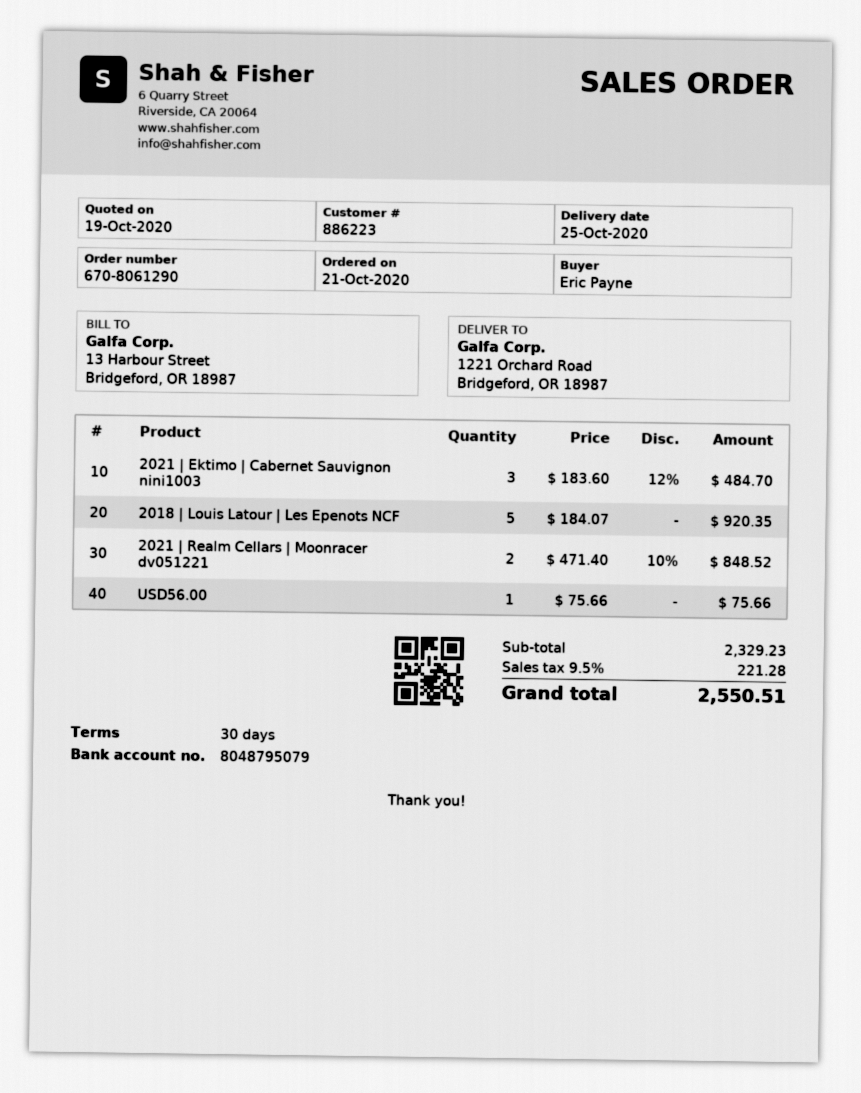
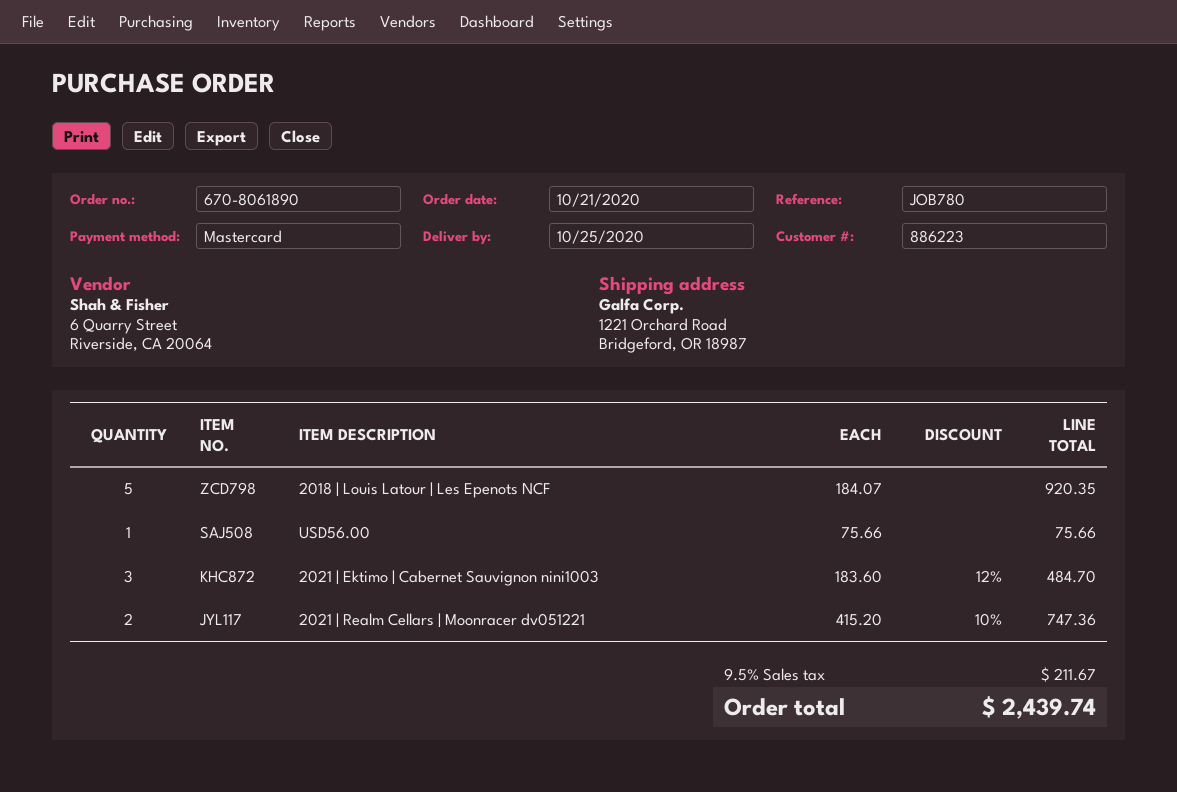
order number: 670-8061290 -> 670-8061890
2021 | Realm Cellars | Moonracer dv051221: 2 x 471.40 - 10% = 848.52 -> 2 x 415.20 - 10% = 747.36
tax: 9.5% = 221.28 -> 9.5% = 211.67
total: 2550.51 -> 2439.74

